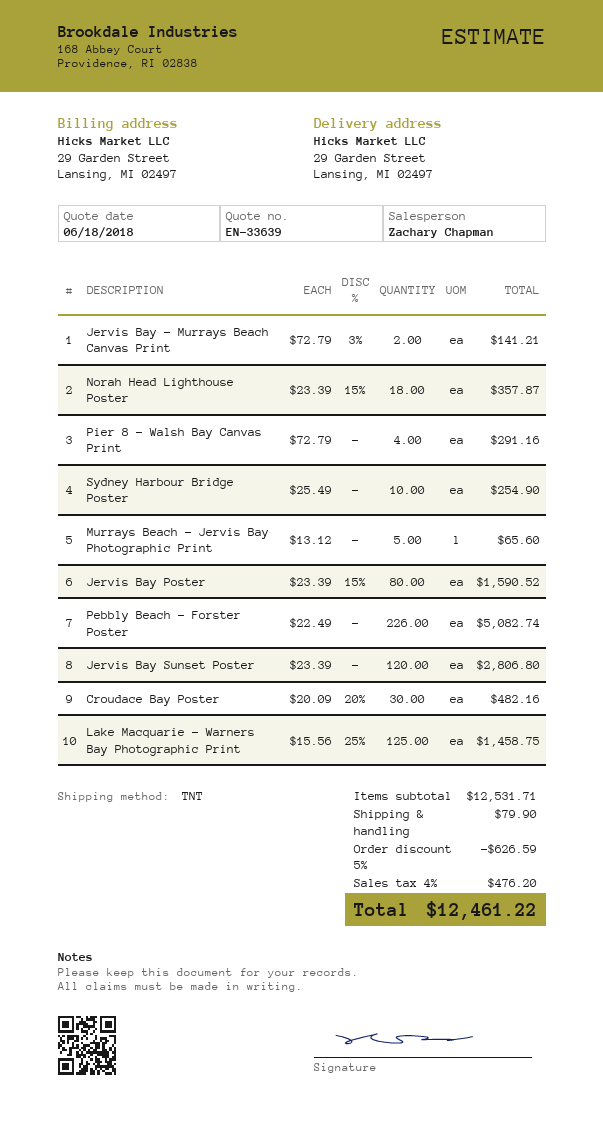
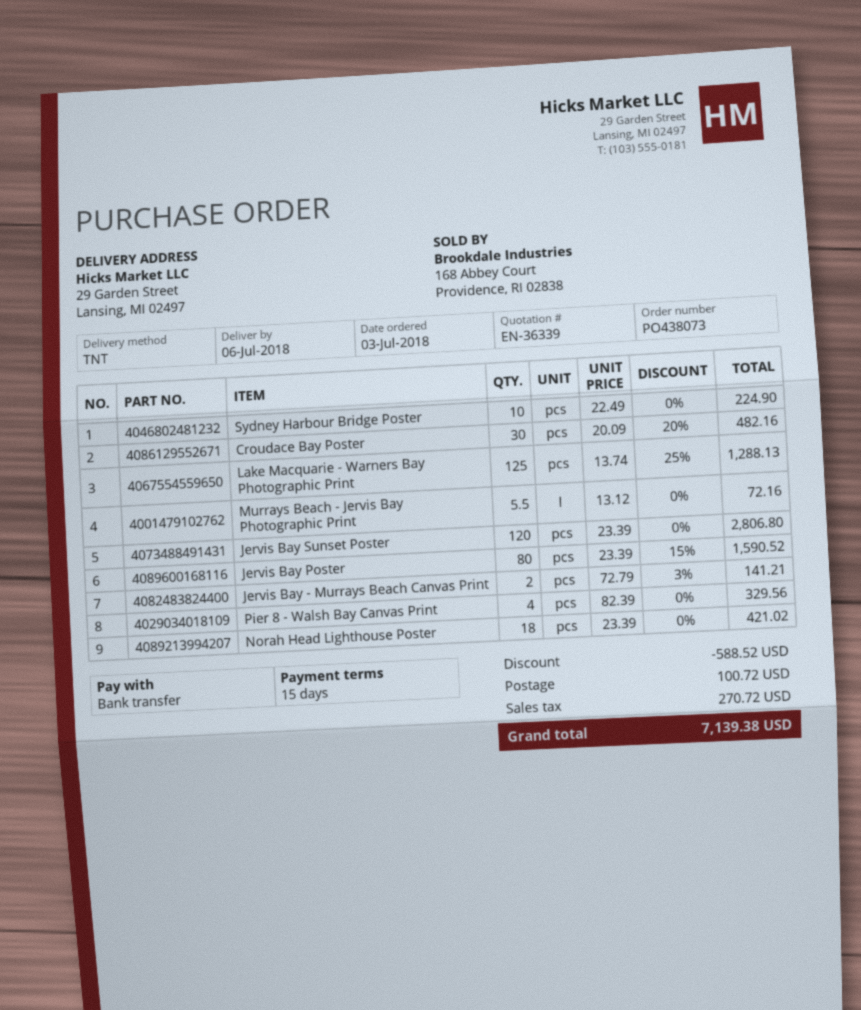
quote number: EN-33639 -> EN-36339
Norah Head Lighthouse Poster: 18 x 23.39 - 15% = 357.87 -> 18 x 23.39 = 421.02
Pier 8 - Walsh Bay Canvas Print: 4 x 72.79 = 291.16 -> 4 x 82.39 = 329.56
Sydney Harbour Bridge Poster: 10 x 25.49 = 254.90 -> 10 x 22.49 = 224.90
Murrays Beach - Jervis Bay Photographic Print: 5 x 13.12 = 65.60 -> 5.5 x 13.12 = 72.16
Pebbly Beach - Forster Poster: 226 x 22.49 = 5082.74 -> none
Lake Macquarie - Warners Bay Photographic Print: 125 x 15.56 - 25% = 1458.75 -> 125 x 13.74 - 25% = 1288.13
discount: 626.59 -> 588.52
shipping: 79.90 -> 100.72
tax: 476.20 -> 270.72
total: 12461.22 -> 7139.38

